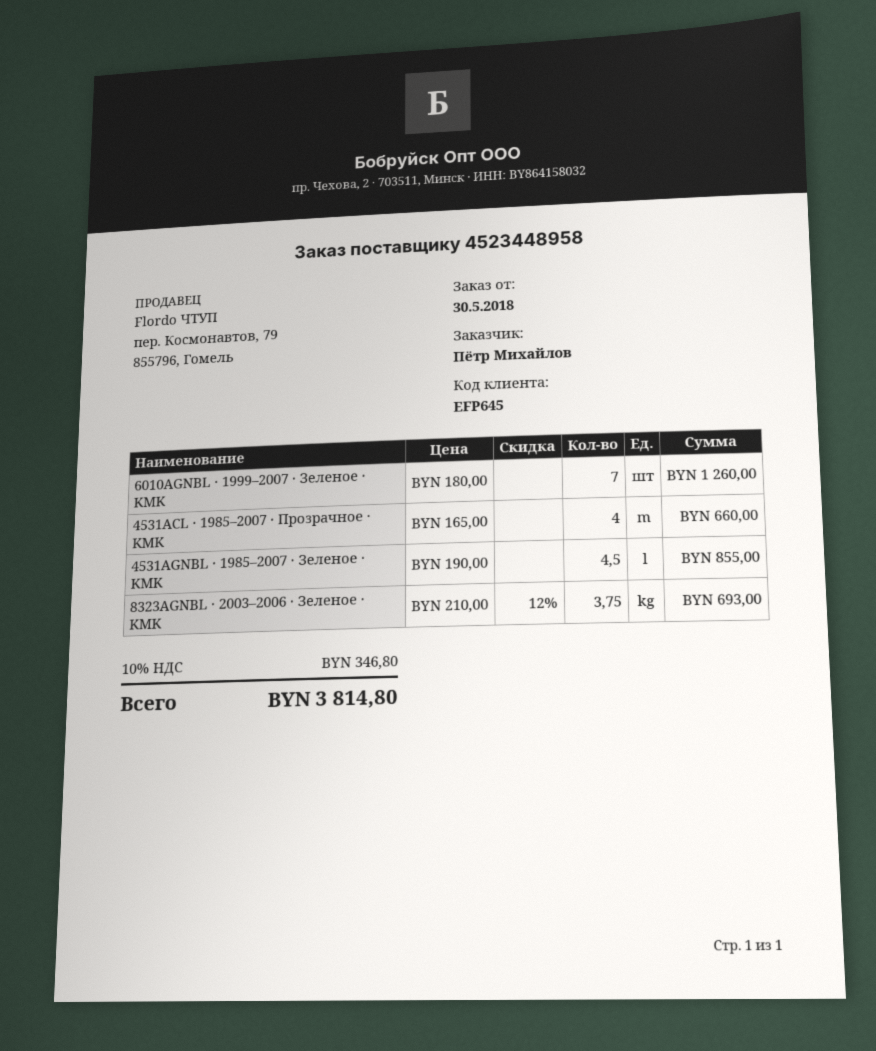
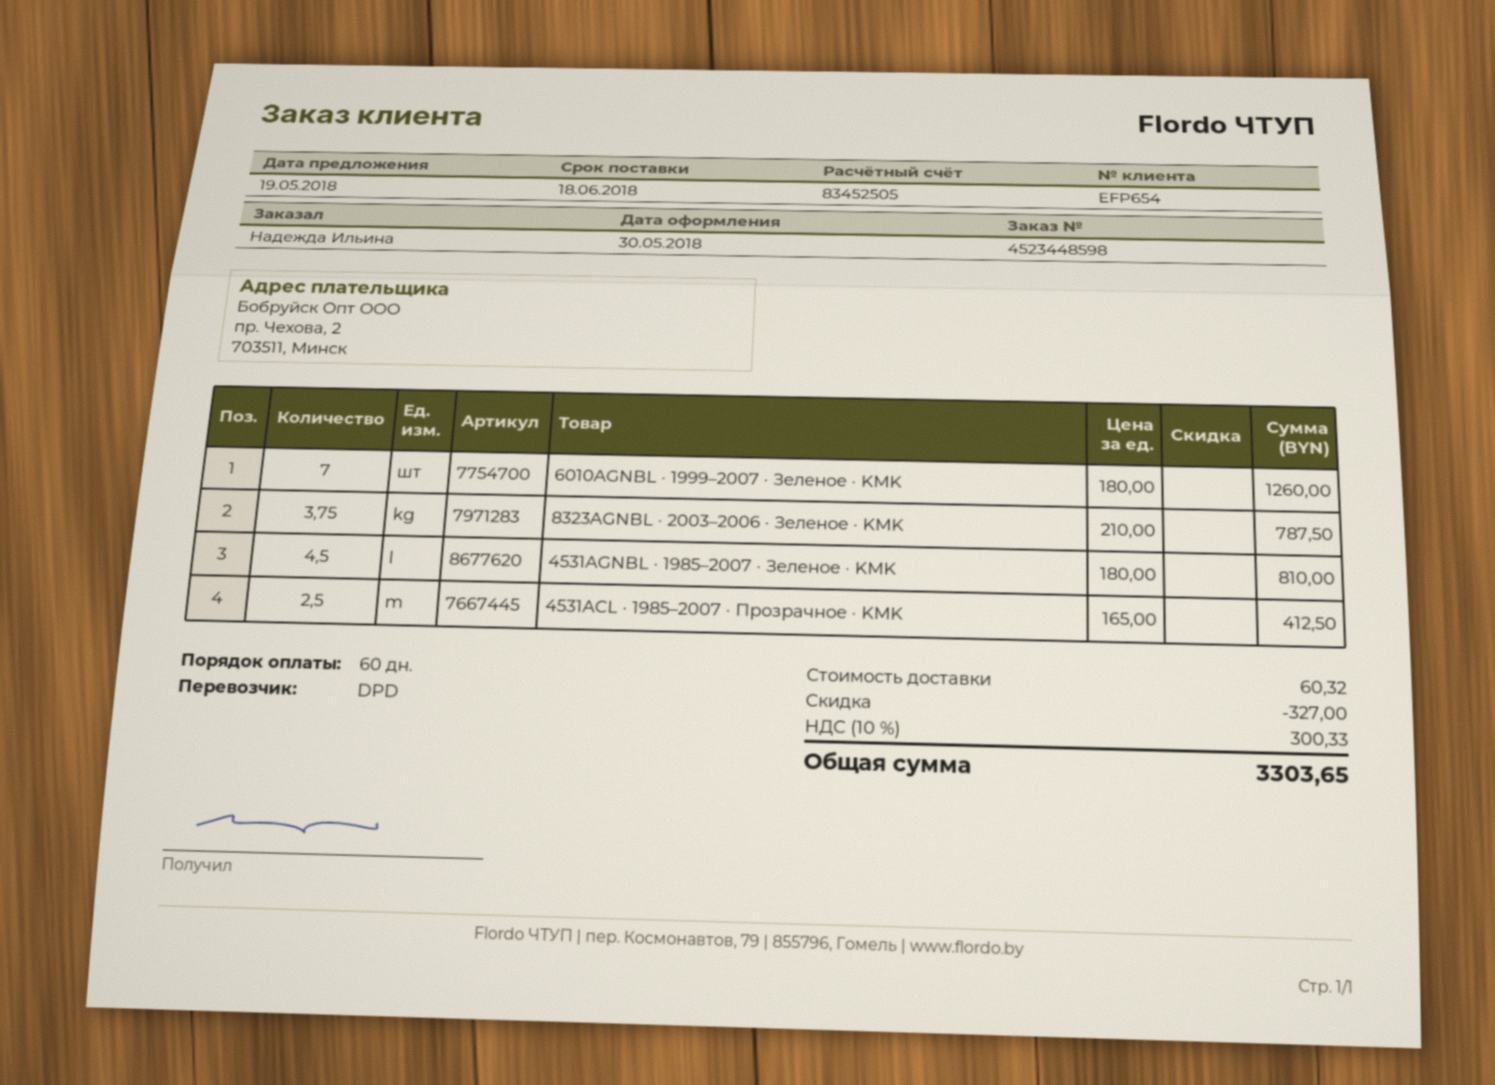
order number: 4523448958 -> 4523448598
customer number: EFP645 -> EFP654
ordered by: Пётр Михайлов -> Надежда Ильина
4531ACL · 1985–2007 · Прозрачное · KMK: 4 x 165.00 = 660.00 -> 2.5 x 165.00 = 412.50
4531AGNBL · 1985–2007 · Зеленое · KMK: 4.5 x 190.00 = 855.00 -> 4.5 x 180.00 = 810.00
8323AGNBL · 2003–2006 · Зеленое · KMK: 3.75 x 210.00 - 12% = 693.00 -> 3.75 x 210.00 = 787.50
discount: none -> 327.00
shipping: none -> 60.32
tax: 10% = 346.80 -> 10% = 300.33
total: 3814.80 -> 3303.65

